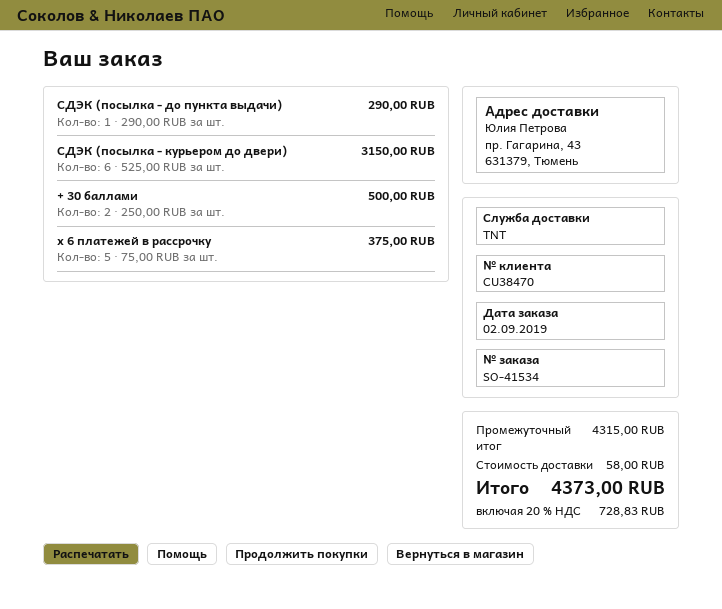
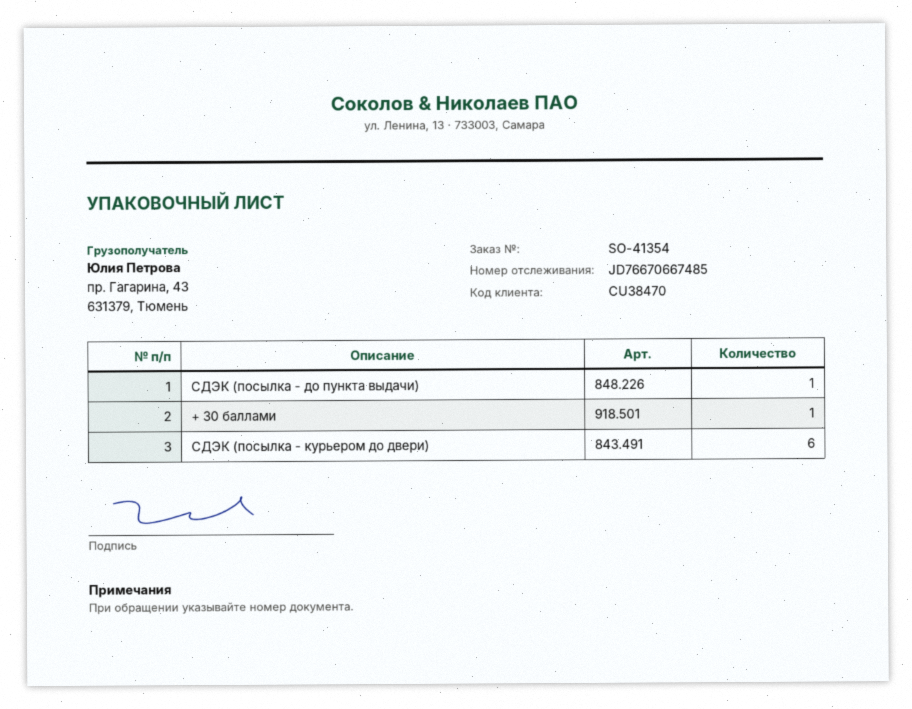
order number: SO-41534 -> SO-41354
+ 30 баллами: 2 -> 1
х 6 платежей в рассрочку: 5 -> none

